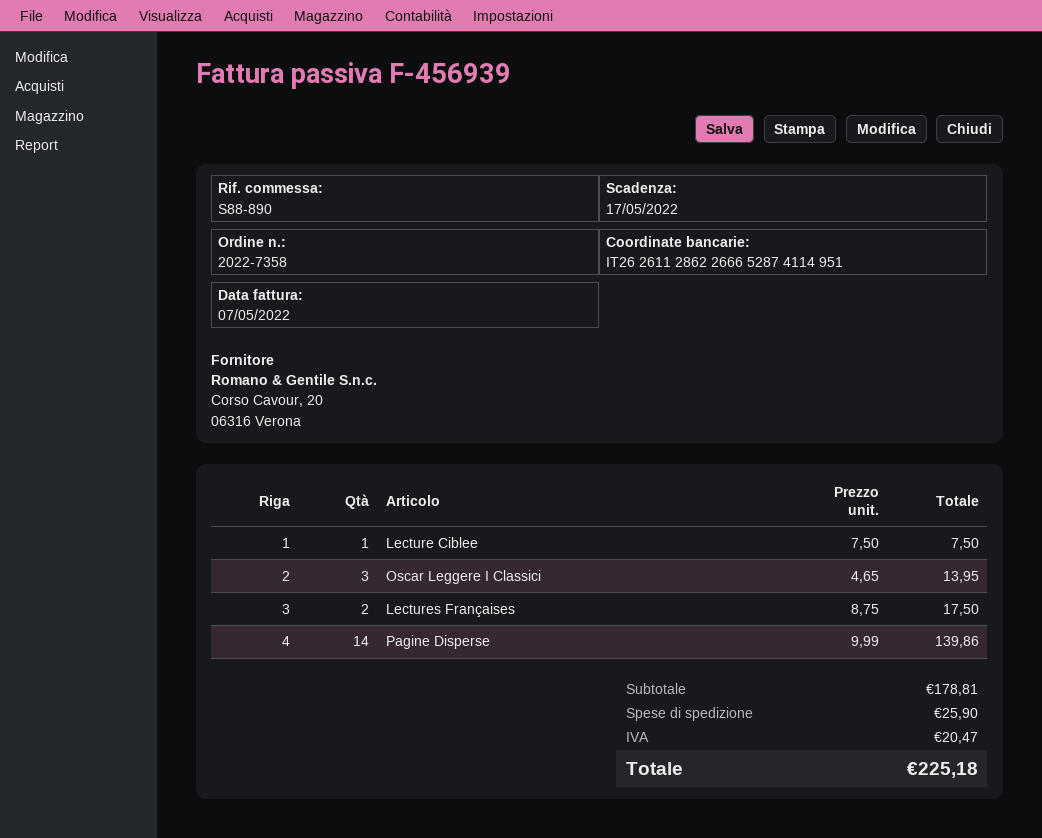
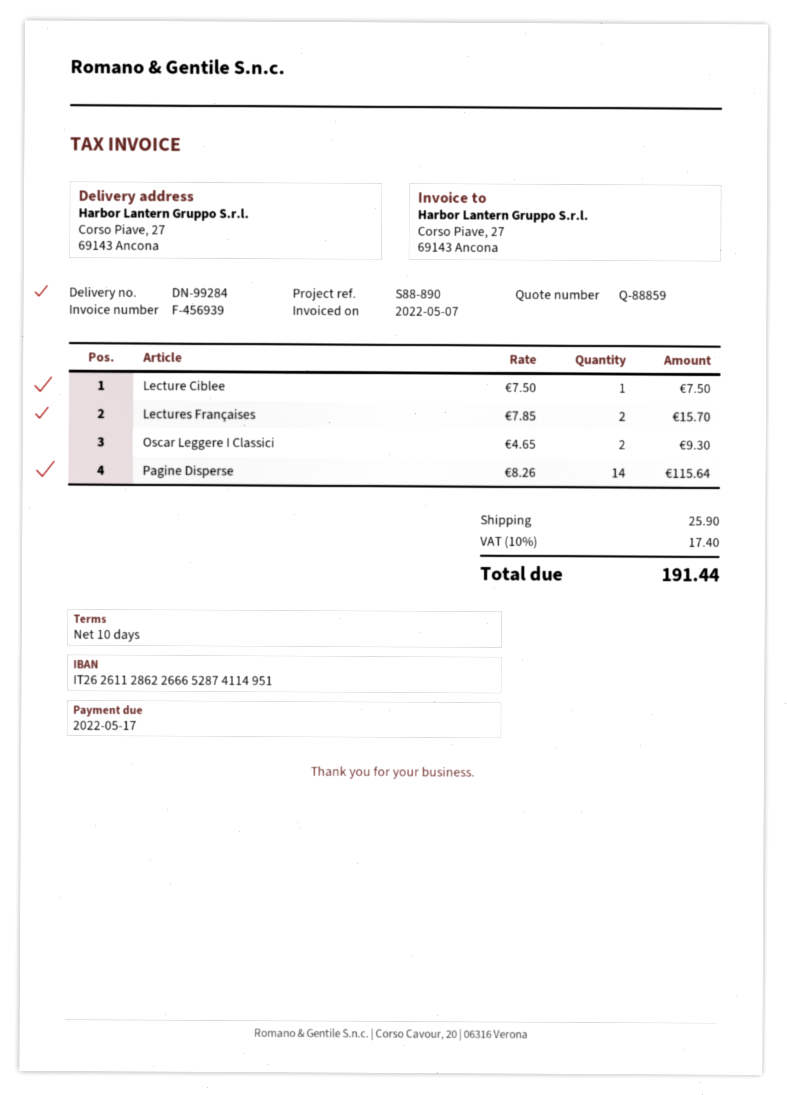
Oscar Leggere I Classici: 3 x 4.65 = 13.95 -> 2 x 4.65 = 9.30
Lectures Françaises: 2 x 8.75 = 17.50 -> 2 x 7.85 = 15.70
Pagine Disperse: 14 x 9.99 = 139.86 -> 14 x 8.26 = 115.64
tax: 20.47 -> 17.40
total: 225.18 -> 191.44

